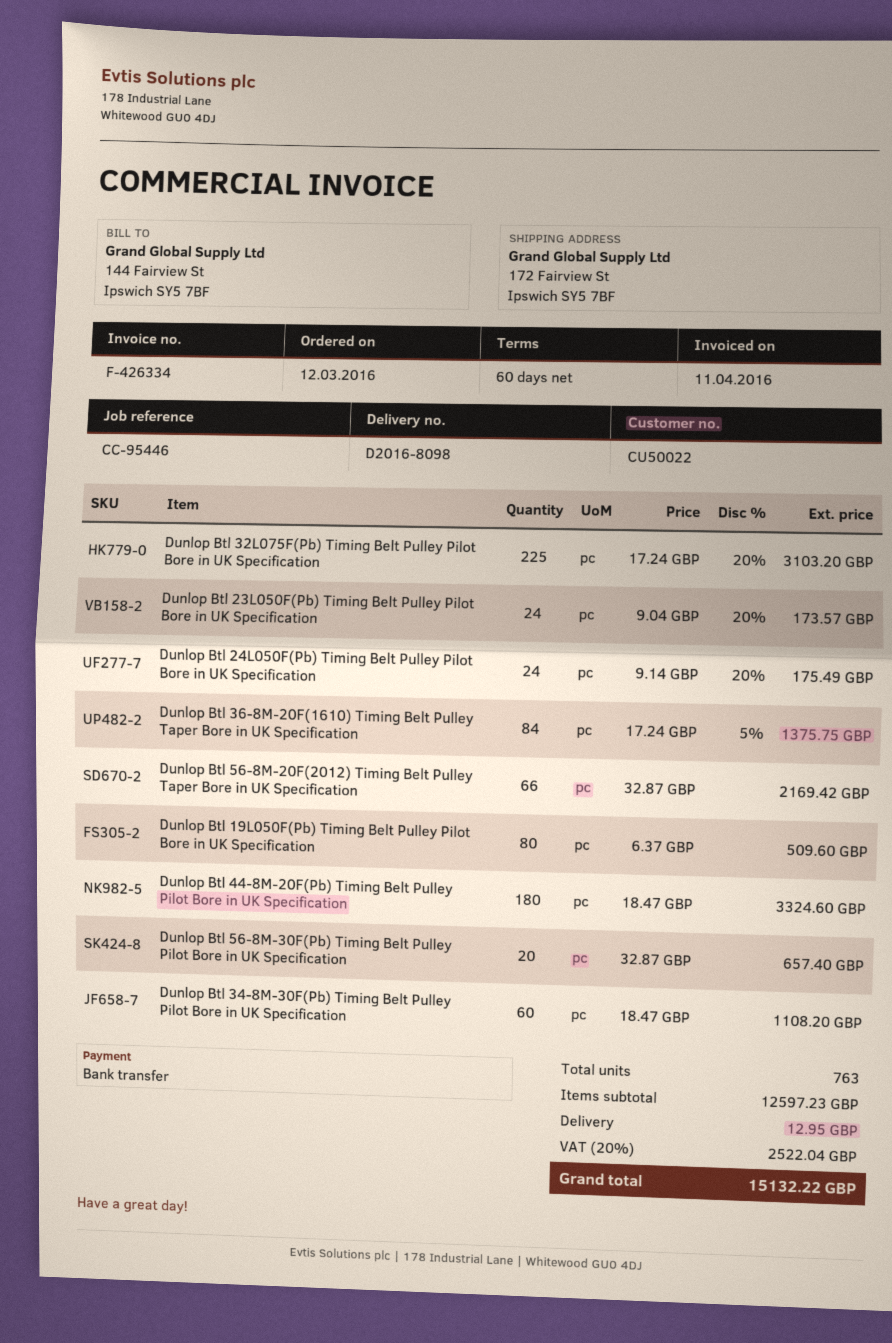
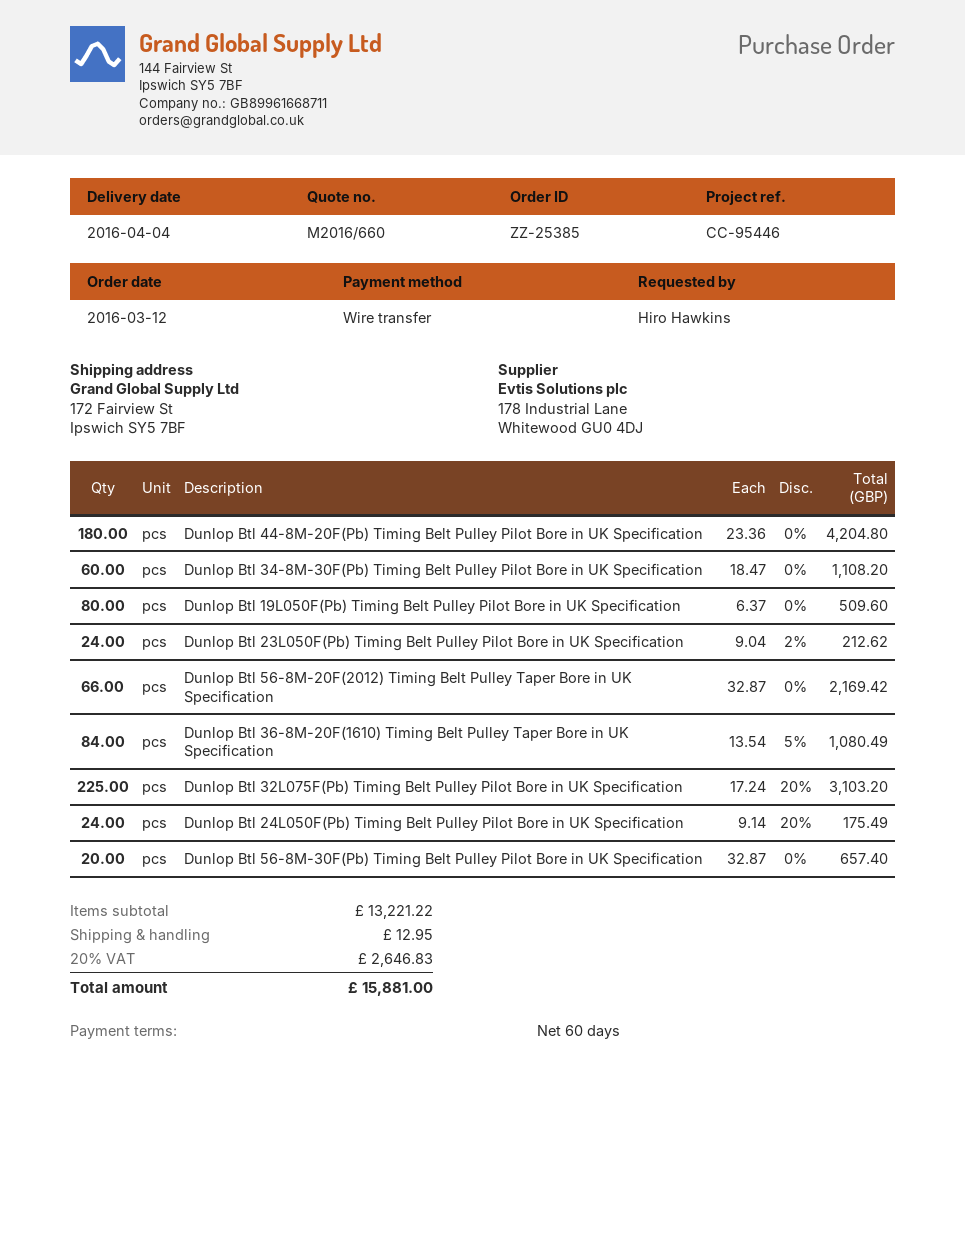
Dunlop Btl 23L050F(Pb) Timing Belt Pulley Pilot Bore in UK Specification: 24 x 9.04 - 20% = 173.57 -> 24 x 9.04 - 2% = 212.62
Dunlop Btl 36-8M-20F(1610) Timing Belt Pulley Taper Bore in UK Specification: 84 x 17.24 - 5% = 1375.75 -> 84 x 13.54 - 5% = 1080.49
Dunlop Btl 44-8M-20F(Pb) Timing Belt Pulley Pilot Bore in UK Specification: 180 x 18.47 = 3324.60 -> 180 x 23.36 = 4204.80
subtotal: 12597.23 -> 13221.22
tax: 20% = 2522.04 -> 20% = 2646.83
total: 15132.22 -> 15881.00

